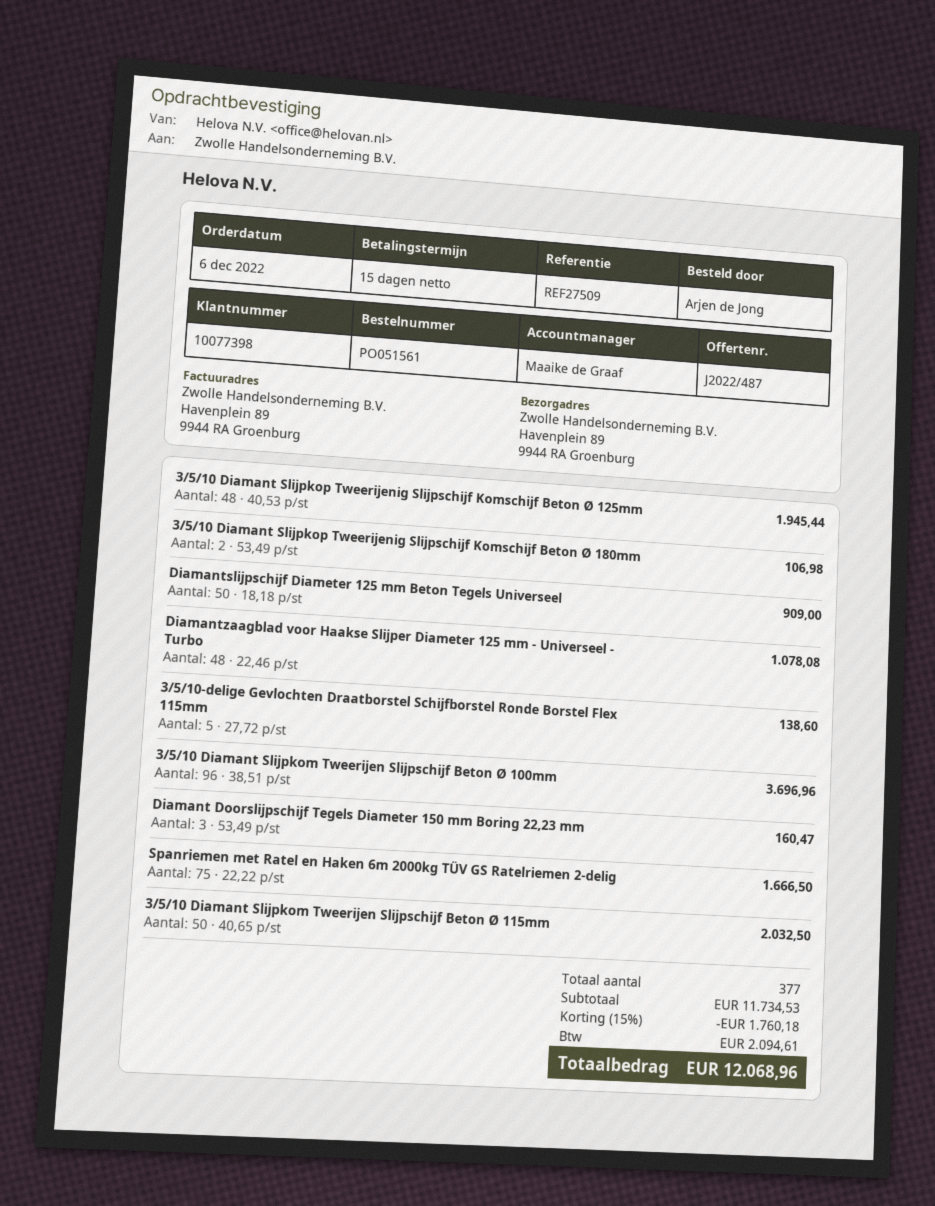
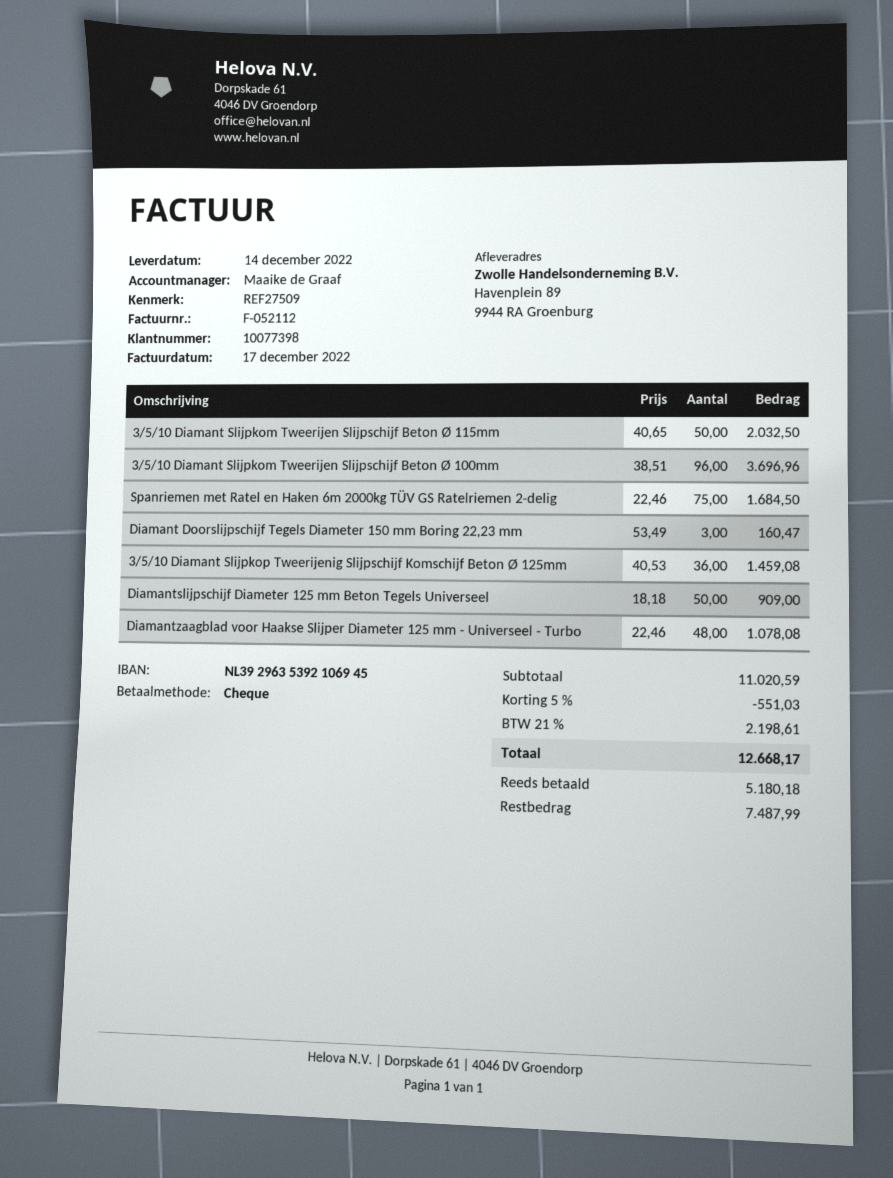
3/5/10 Diamant Slijpkop Tweerijenig Slijpschijf Komschijf Beton Ø 125mm: 48 x 40.53 = 1945.44 -> 36 x 40.53 = 1459.08
3/5/10 Diamant Slijpkop Tweerijenig Slijpschijf Komschijf Beton Ø 180mm: 2 x 53.49 = 106.98 -> none
3/5/10-delige Gevlochten Draatborstel Schijfborstel Ronde Borstel Flex 115mm: 5 x 27.72 = 138.60 -> none
Spanriemen met Ratel en Haken 6m 2000kg TÜV GS Ratelriemen 2-delig: 75 x 22.22 = 1666.50 -> 75 x 22.46 = 1684.50
subtotal: 11734.53 -> 11020.59
discount: 15% = 1760.18 -> 5% = 551.03
tax: 2094.61 -> 2198.61
total: 12068.96 -> 12668.17

